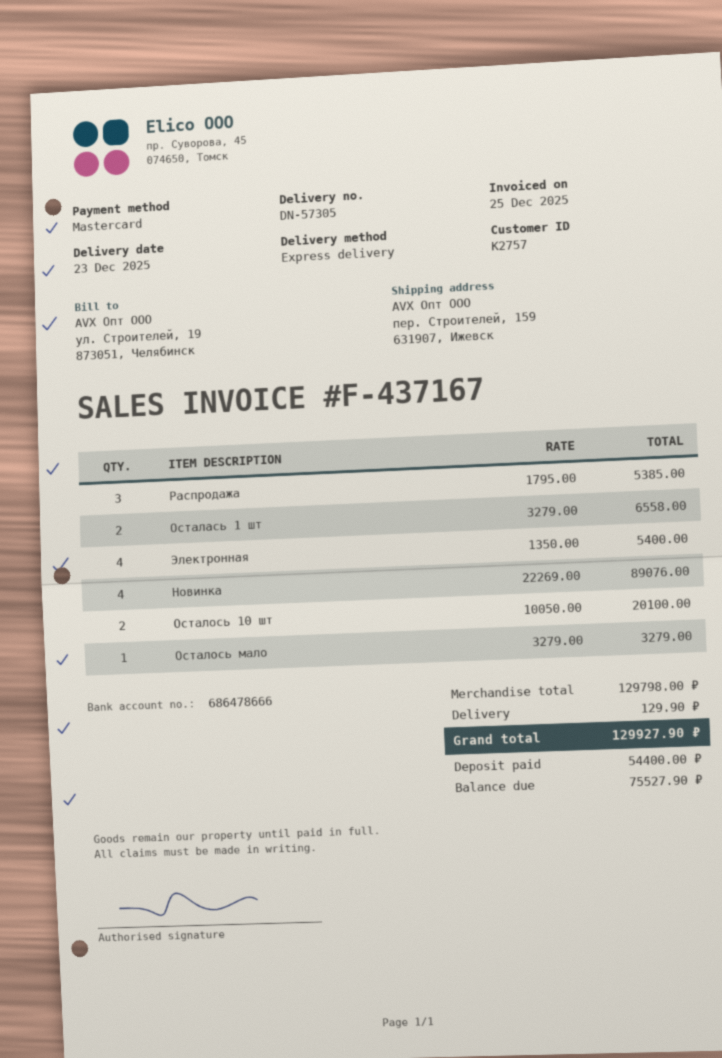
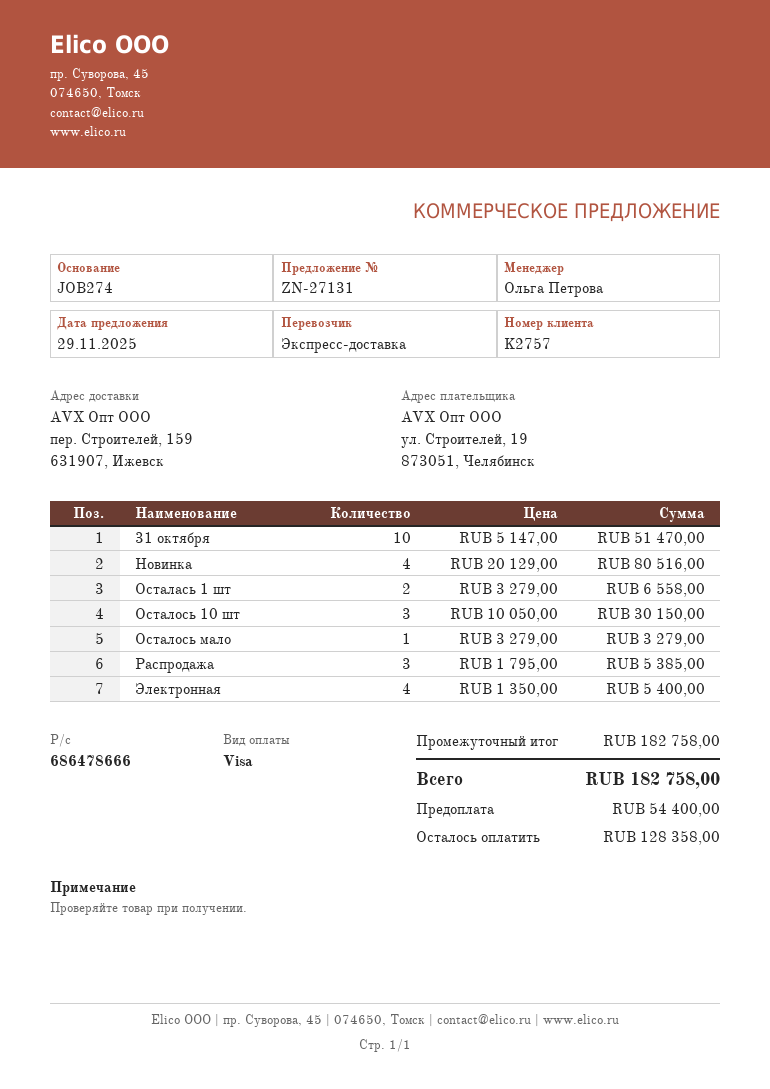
payment method: Mastercard -> Visa
Новинка: 4 x 22269.00 = 89076.00 -> 4 x 20129.00 = 80516.00
Осталось 10 шт: 2 x 10050.00 = 20100.00 -> 3 x 10050.00 = 30150.00
31 октября: none -> 10 x 5147.00 = 51470.00
subtotal: 129798.00 -> 182758.00
shipping: 129.90 -> none
total: 129927.90 -> 182758.00
balance: 75527.90 -> 128358.00

